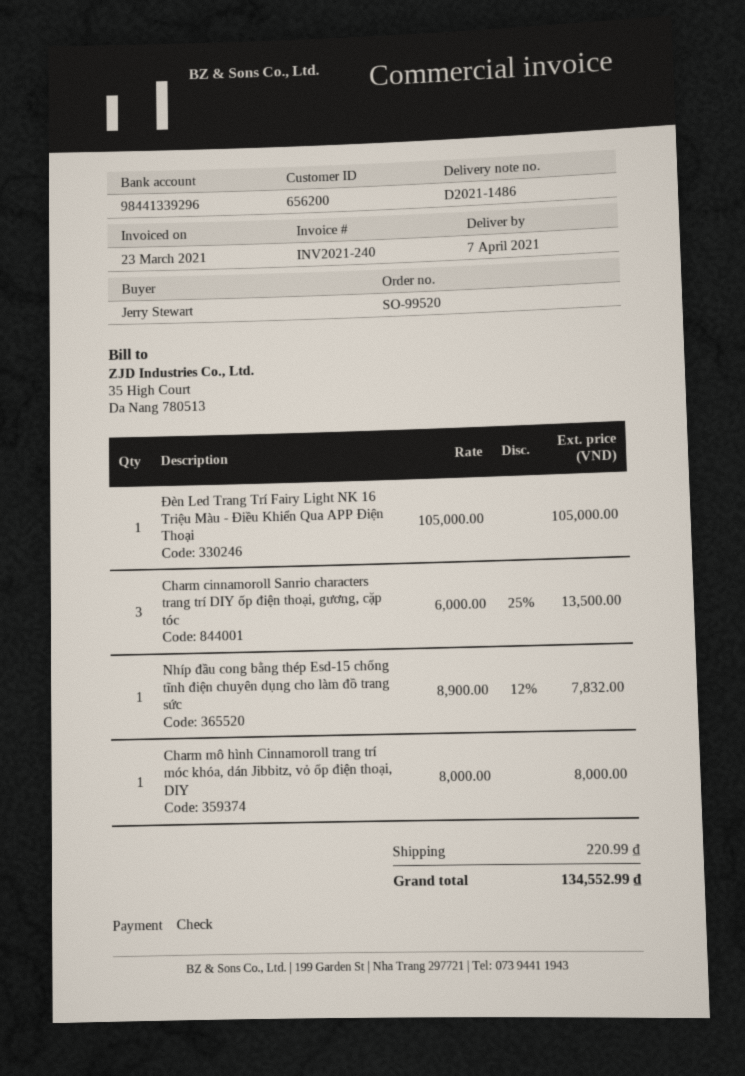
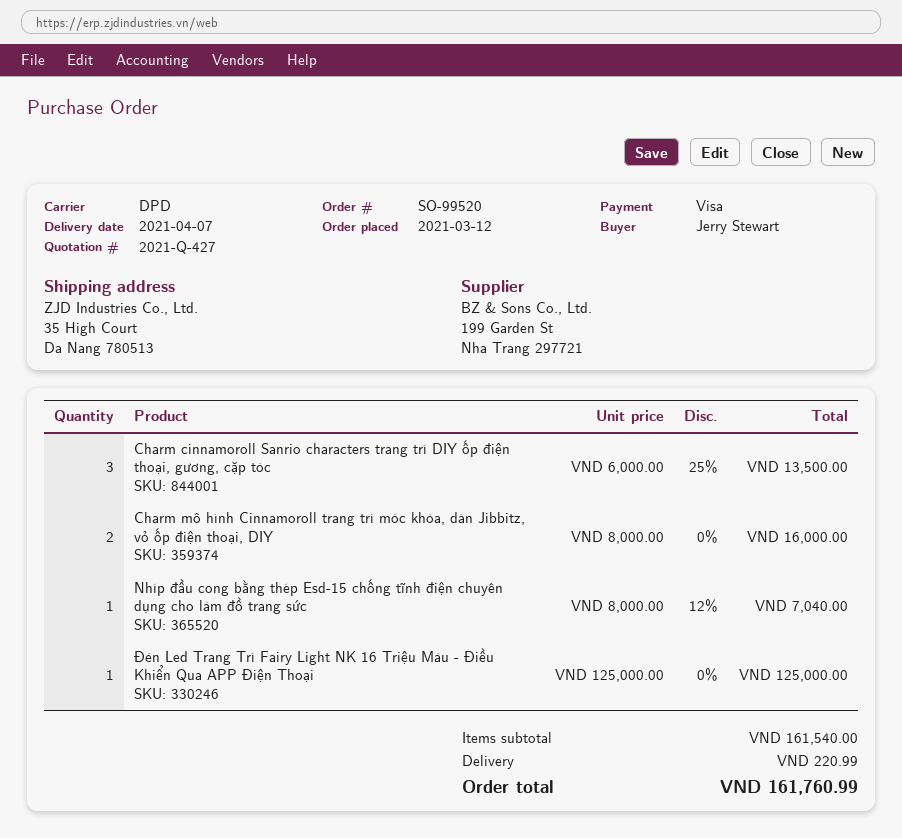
payment method: cheque -> Visa
Đèn Led Trang Trí Fairy Light NK 16 Triệu Màu - Điều Khiển Qua APP Điện Thoại: 1 x 105000.00 = 105000.00 -> 1 x 125000.00 = 125000.00
Nhíp đầu cong bằng thép Esd-15 chống tĩnh điện chuyên dụng cho làm đồ trang sức: 1 x 8900.00 - 12% = 7832.00 -> 1 x 8000.00 - 12% = 7040.00
Charm mô hình Cinnamoroll trang trí móc khóa, dán Jibbitz, vỏ ốp điện thoại, DIY: 1 x 8000.00 = 8000.00 -> 2 x 8000.00 = 16000.00
total: 134552.99 -> 161760.99

